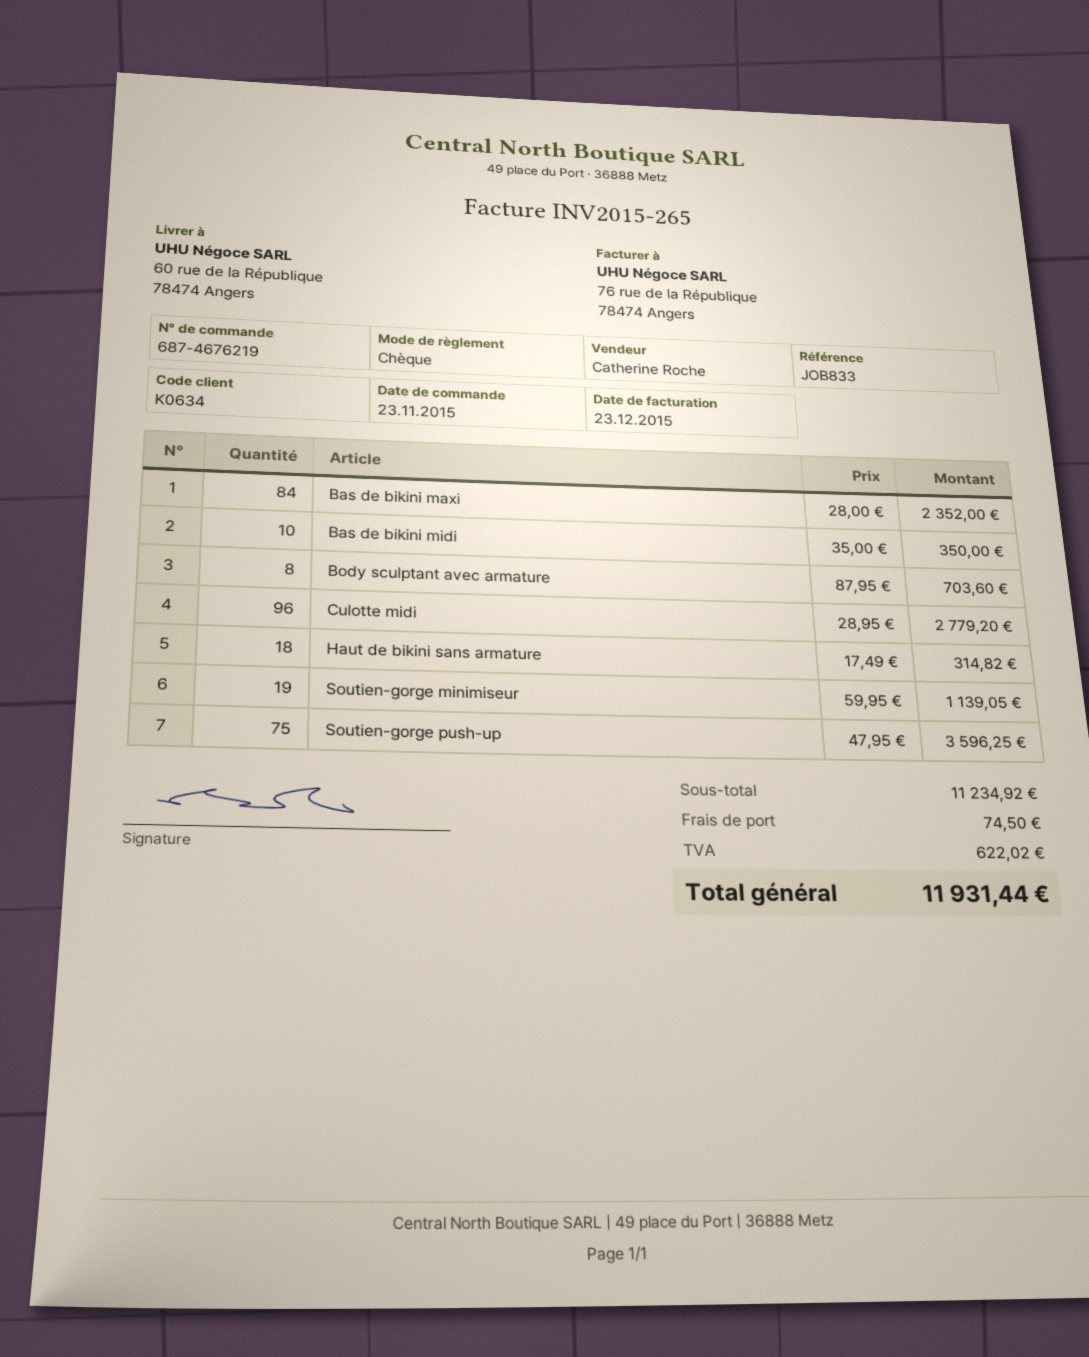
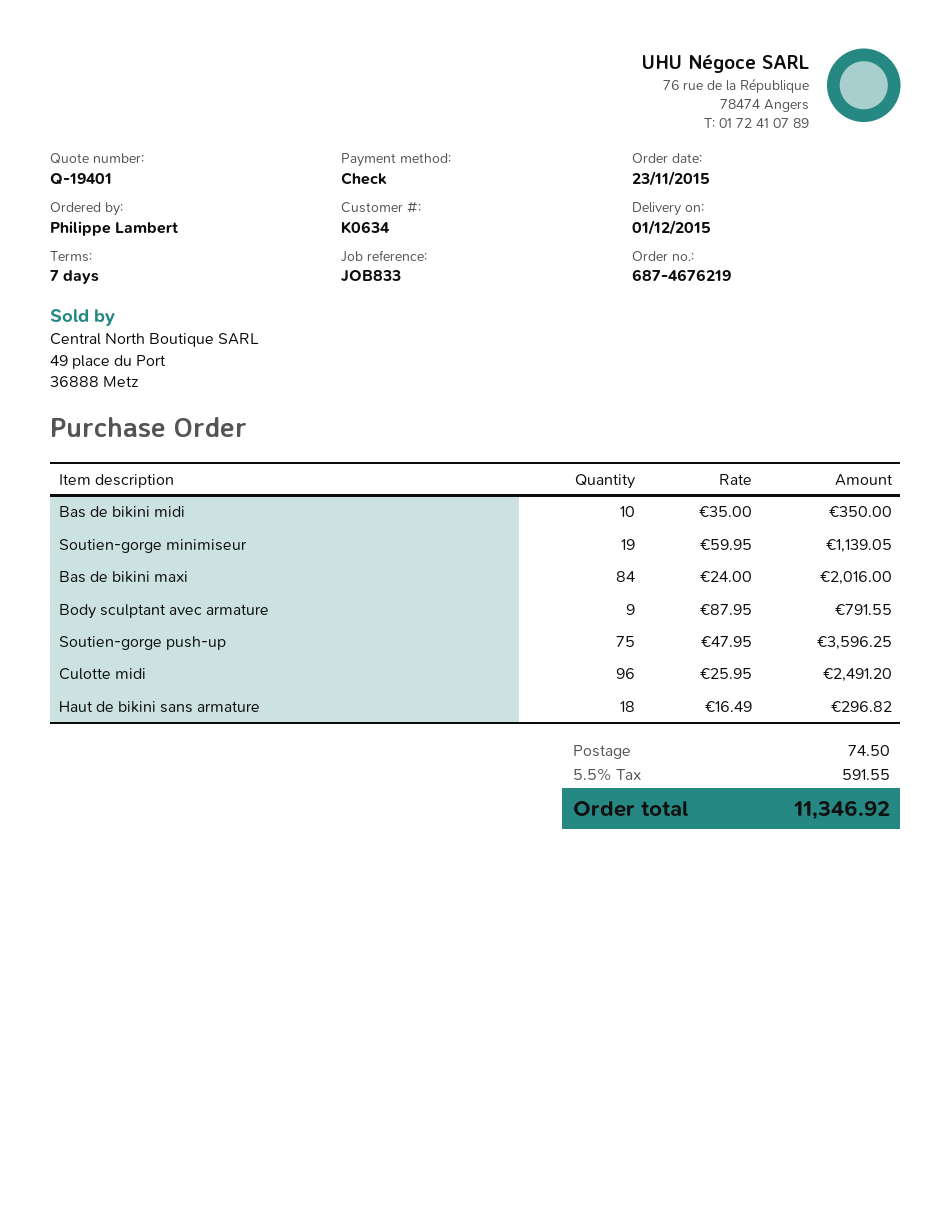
Bas de bikini maxi: 84 x 28.00 = 2352.00 -> 84 x 24.00 = 2016.00
Body sculptant avec armature: 8 x 87.95 = 703.60 -> 9 x 87.95 = 791.55
Culotte midi: 96 x 28.95 = 2779.20 -> 96 x 25.95 = 2491.20
Haut de bikini sans armature: 18 x 17.49 = 314.82 -> 18 x 16.49 = 296.82
tax: 622.02 -> 591.55
total: 11931.44 -> 11346.92

